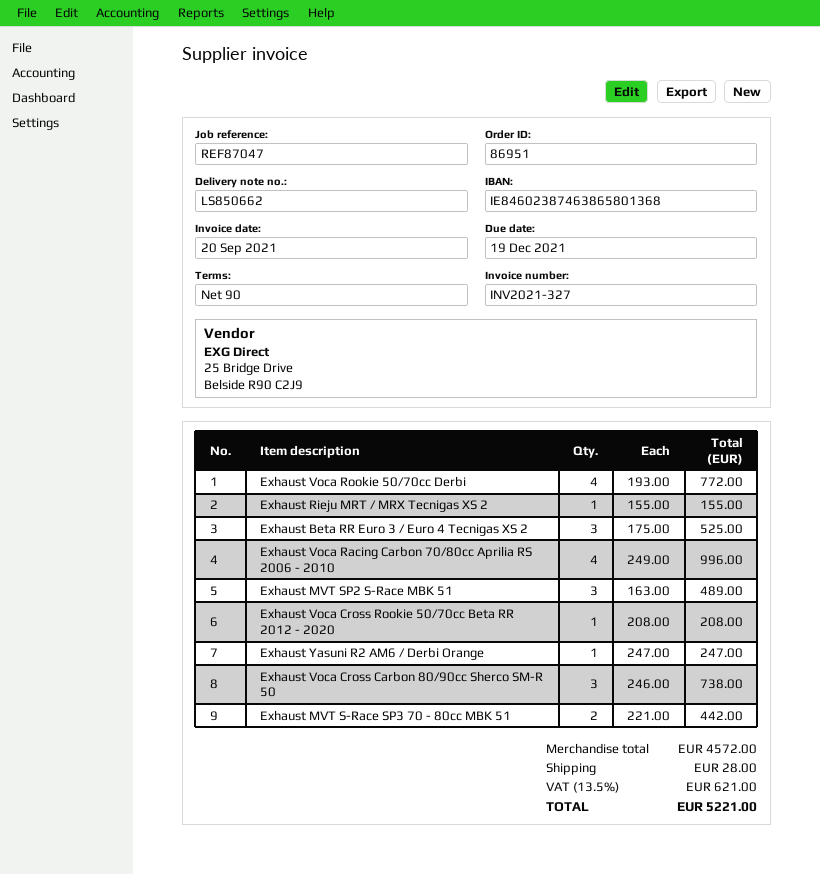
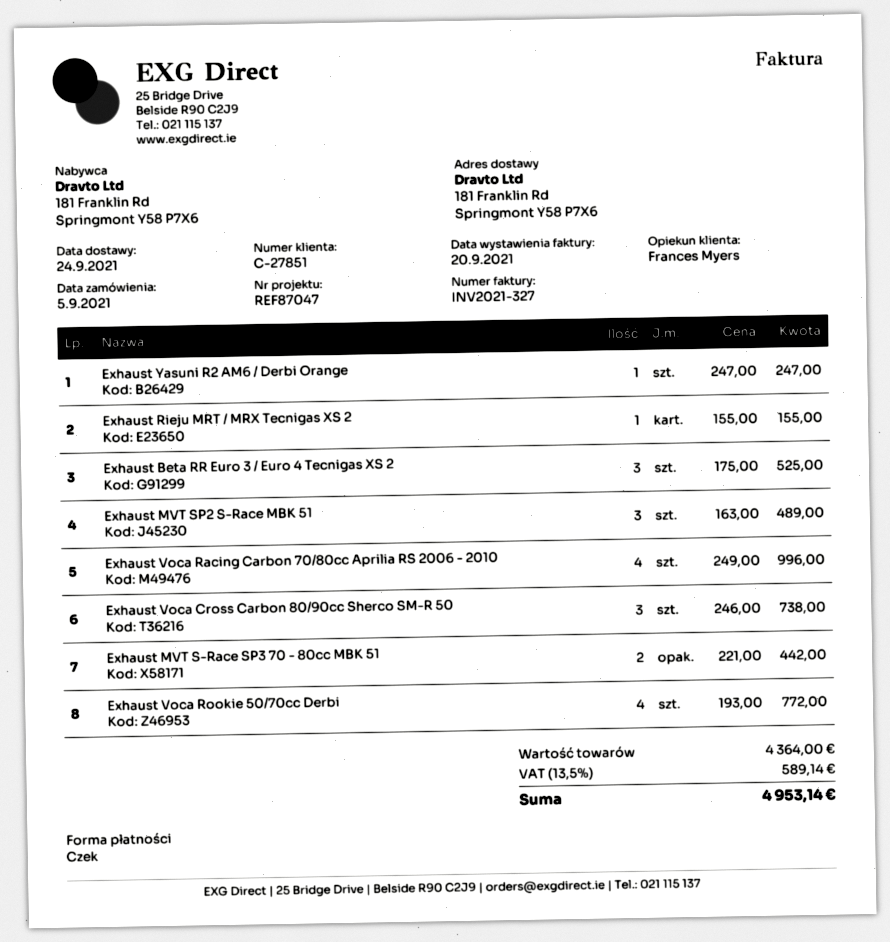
Exhaust Voca Cross Rookie 50/70cc Beta RR 2012 - 2020: 1 x 208.00 = 208.00 -> none
subtotal: 4572.00 -> 4364.00
shipping: 28.00 -> none
tax: 13.5% = 621.00 -> 13.5% = 589.14
total: 5221.00 -> 4953.14

